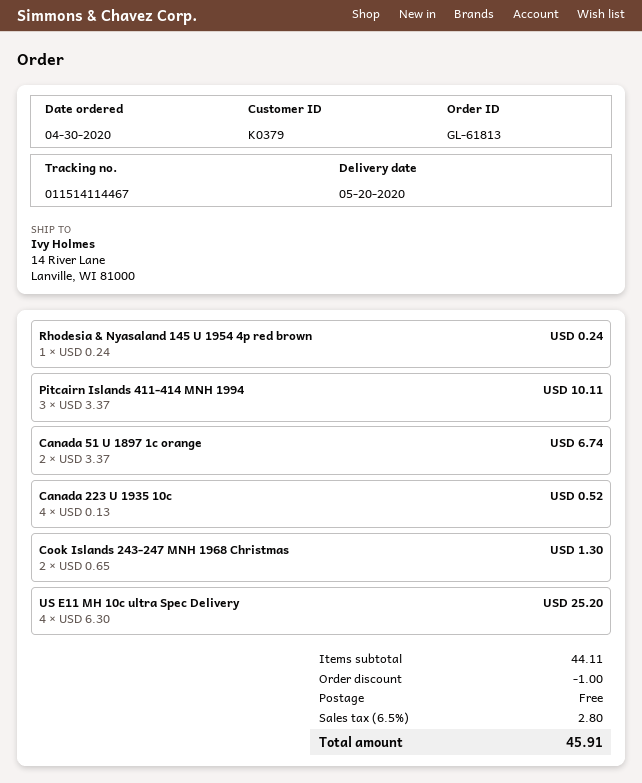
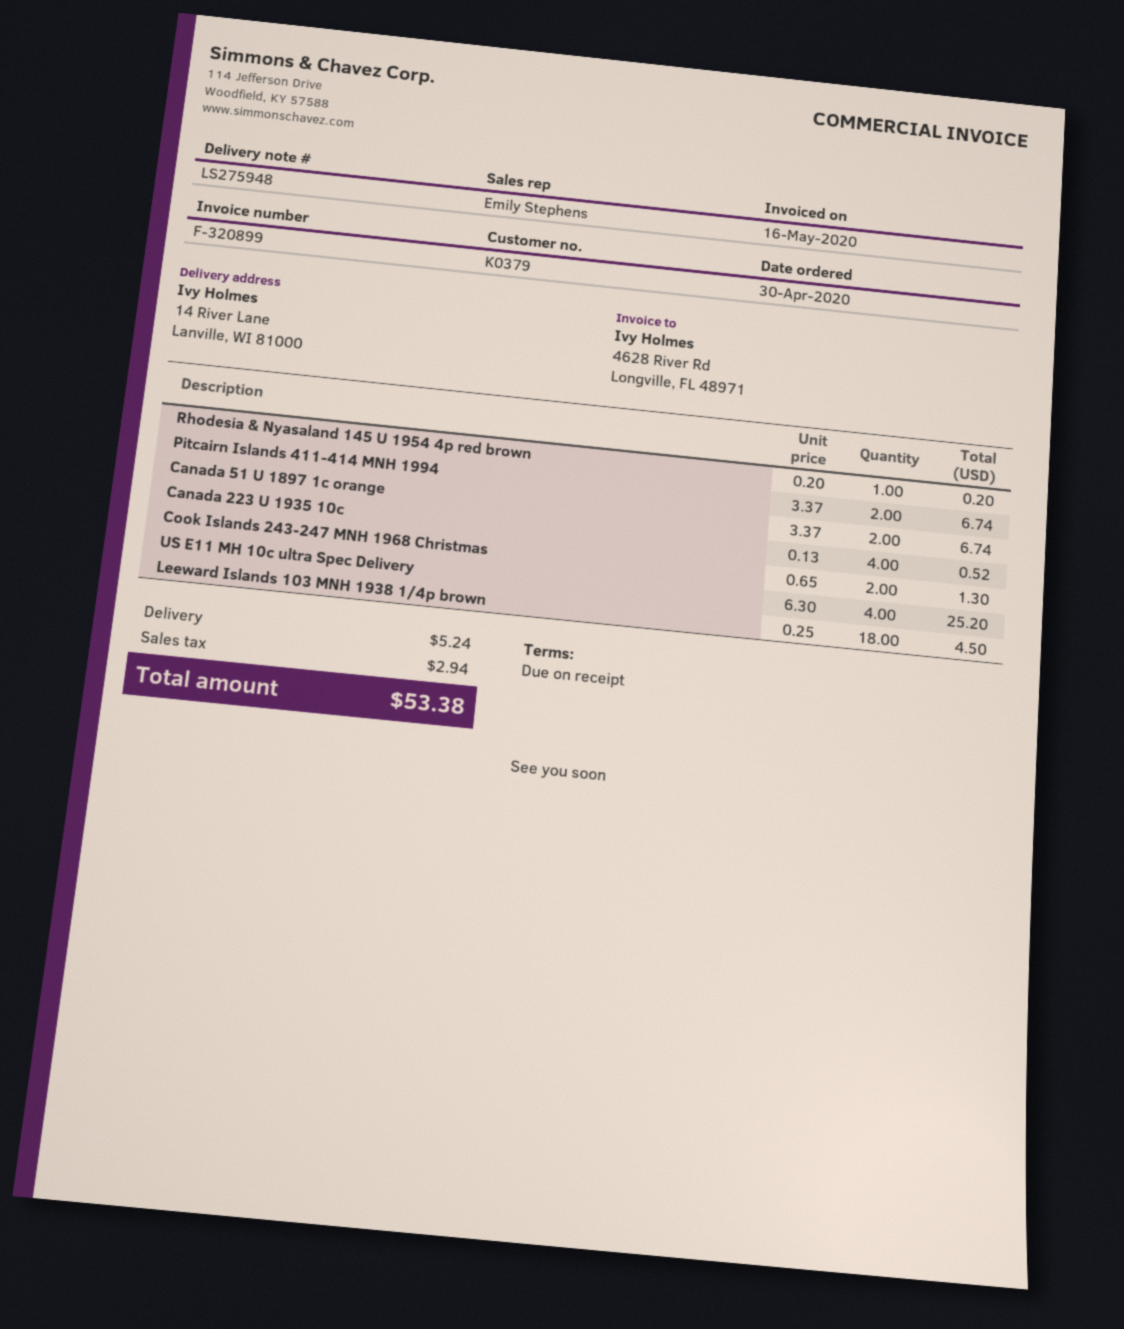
Rhodesia & Nyasaland 145 U 1954 4p red brown: 1 x 0.24 = 0.24 -> 1 x 0.20 = 0.20
Pitcairn Islands 411-414 MNH 1994: 3 x 3.37 = 10.11 -> 2 x 3.37 = 6.74
Leeward Islands 103 MNH 1938 1/4p brown: none -> 18 x 0.25 = 4.50
discount: 1.00 -> none
shipping: 0.00 -> 5.24
tax: 2.80 -> 2.94
total: 45.91 -> 53.38

